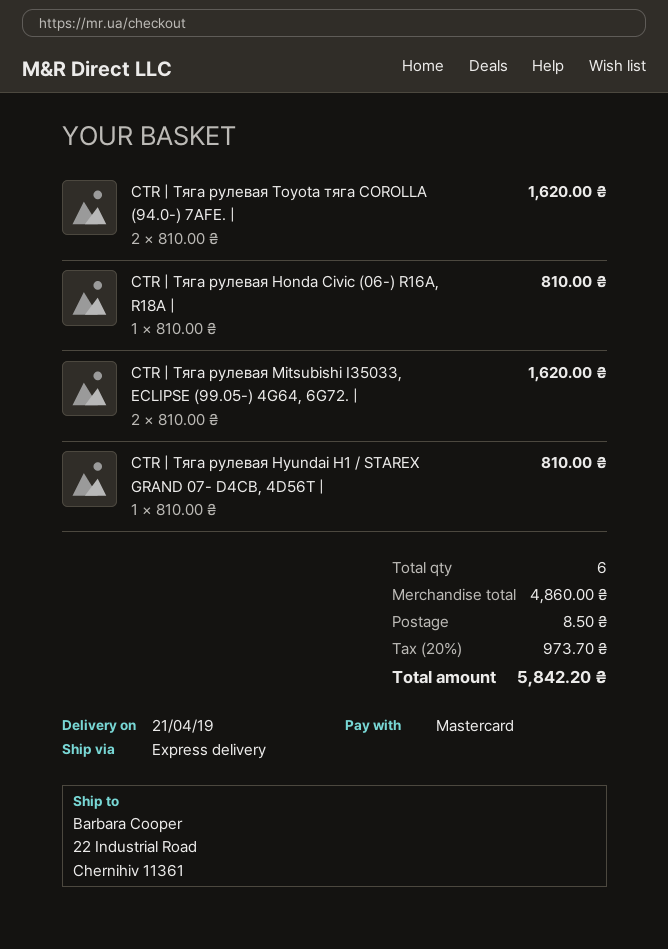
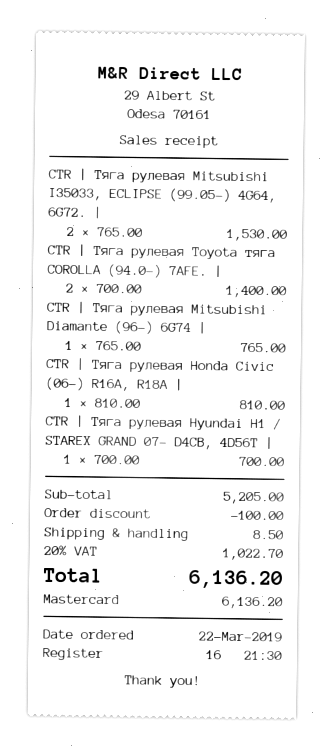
CTR | Тяга рулевая Toyota тяга COROLLA (94.0-) 7AFE. |: 2 x 810.00 = 1620.00 -> 2 x 700.00 = 1400.00
CTR | Тяга рулевая Mitsubishi I35033, ECLIPSE (99.05-) 4G64, 6G72. |: 2 x 810.00 = 1620.00 -> 2 x 765.00 = 1530.00
CTR | Тяга рулевая Hyundai H1 / STAREX GRAND 07- D4CB, 4D56T |: 1 x 810.00 = 810.00 -> 1 x 700.00 = 700.00
CTR | Тяга рулевая Mitsubishi Diamante (96-) 6G74 |: none -> 1 x 765.00 = 765.00
subtotal: 4860.00 -> 5205.00
discount: none -> 100.00
tax: 20% = 973.70 -> 20% = 1022.70
total: 5842.20 -> 6136.20

